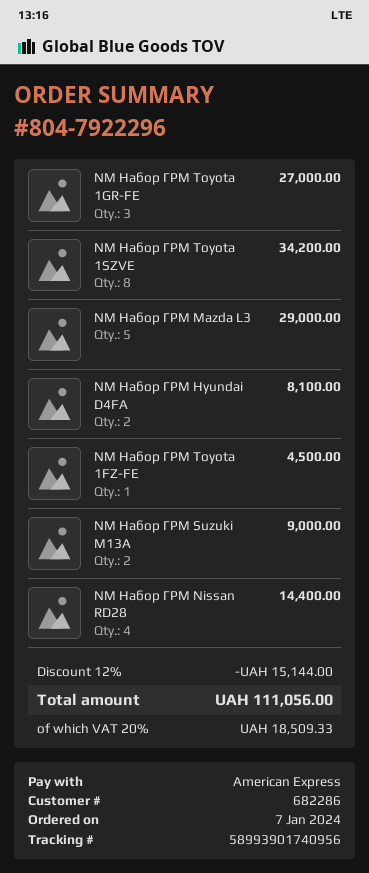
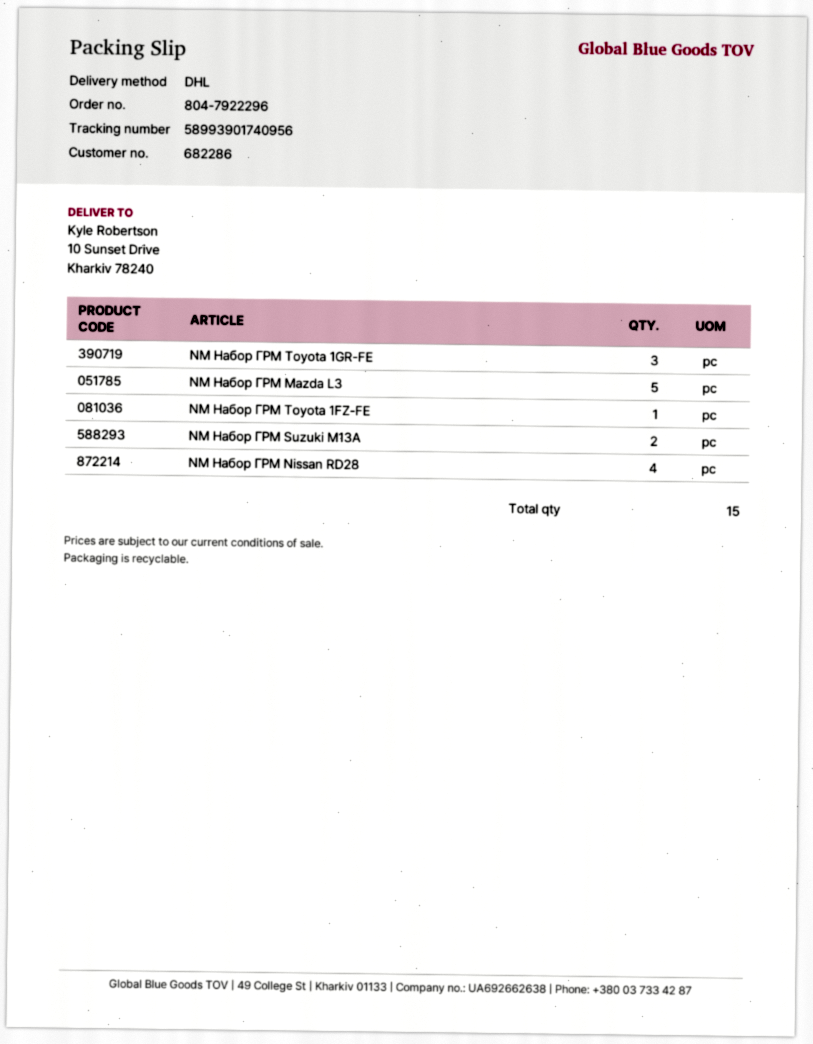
NM Набор ГРМ Toyota 1SZVE: 8 -> none
NM Набор ГРМ Hyundai D4FA: 2 -> none

